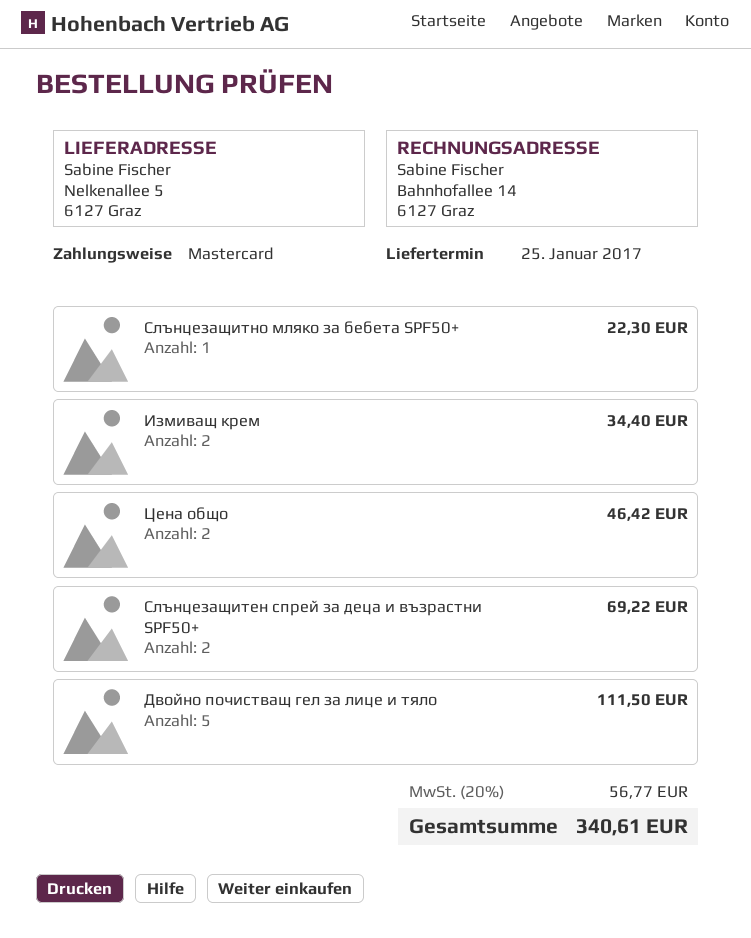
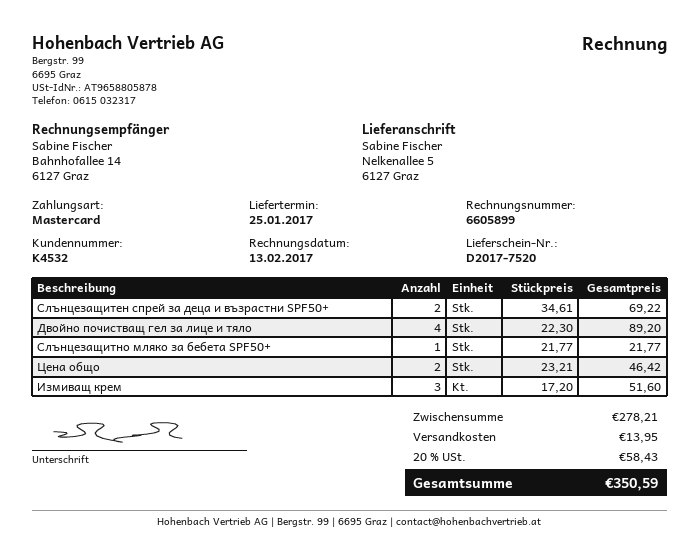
Слънцезащитно мляко за бебета SPF50+: 1 for 22.30 -> 1 for 21.77
Измиващ крем: 2 for 34.40 -> 3 for 51.60
Двойно почистващ гел за лице и тяло: 5 for 111.50 -> 4 for 89.20
shipping: none -> 13.95
tax: 20% = 56.77 -> 20% = 58.43
total: 340.61 -> 350.59

